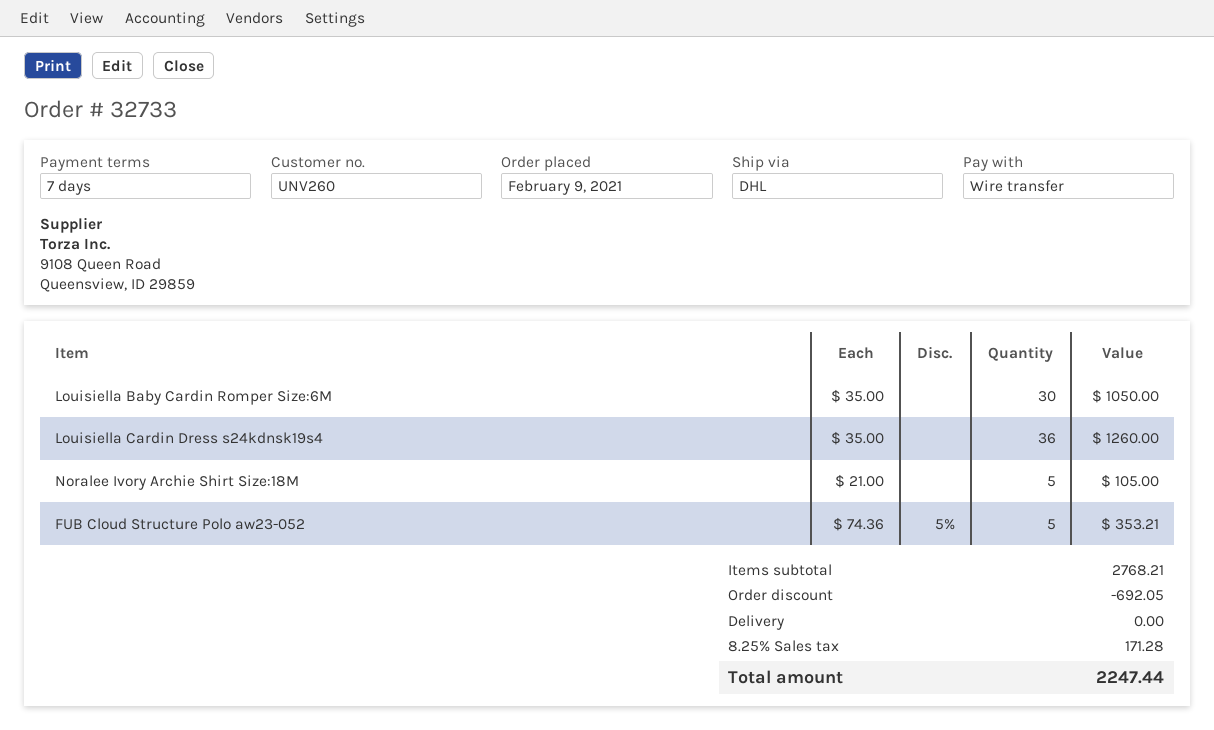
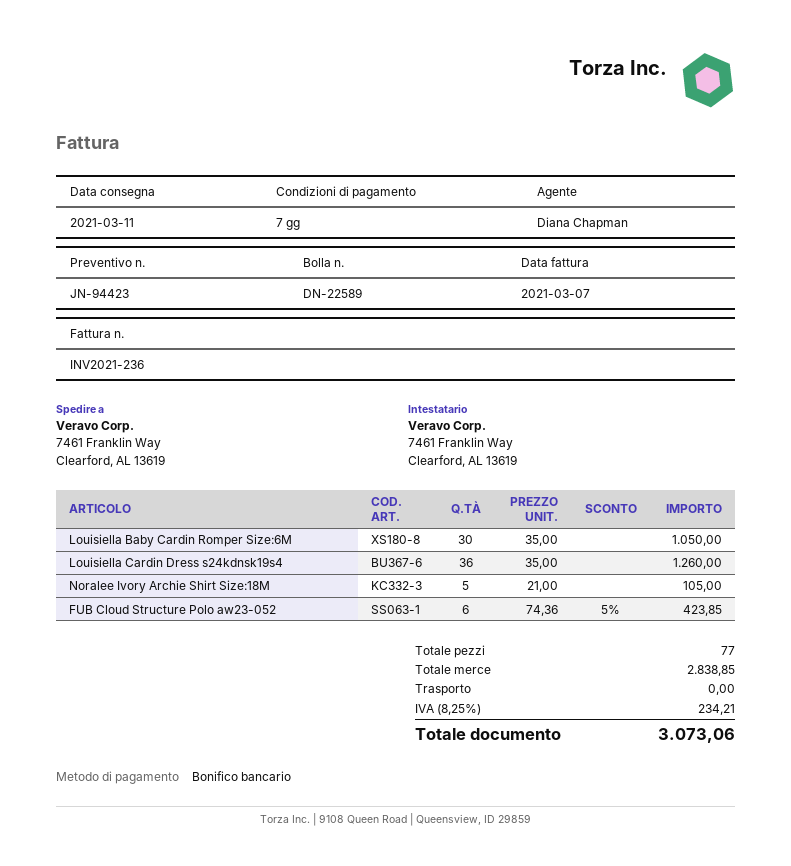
FUB Cloud Structure Polo aw23-052: 5 x 74.36 - 5% = 353.21 -> 6 x 74.36 - 5% = 423.85
subtotal: 2768.21 -> 2838.85
discount: 692.05 -> none
tax: 8.25% = 171.28 -> 8.25% = 234.21
total: 2247.44 -> 3073.06

